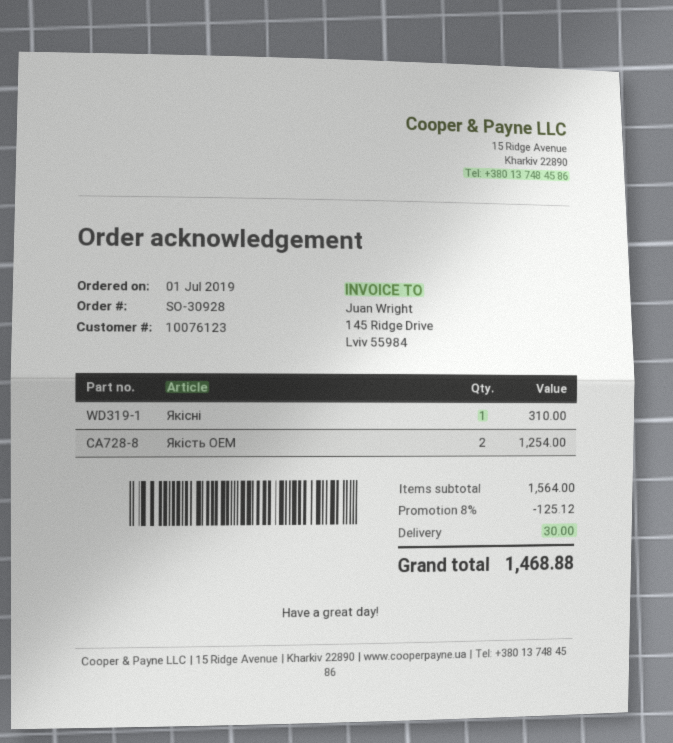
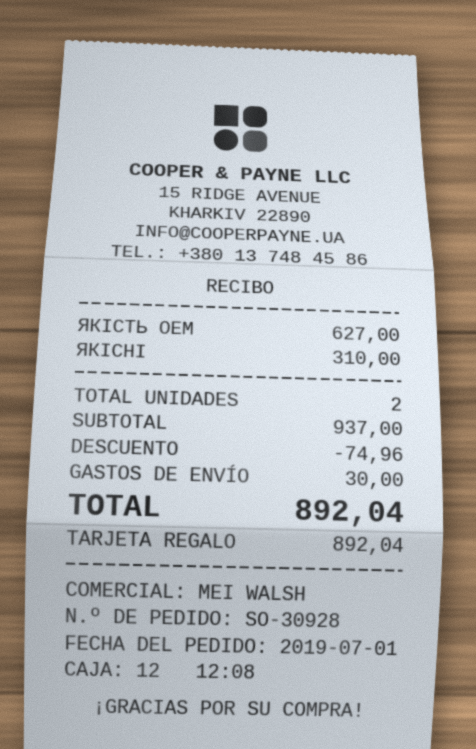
Якість OEM: 2 for 1254.00 -> 1 for 627.00
subtotal: 1564.00 -> 937.00
discount: 125.12 -> 74.96
total: 1468.88 -> 892.04

